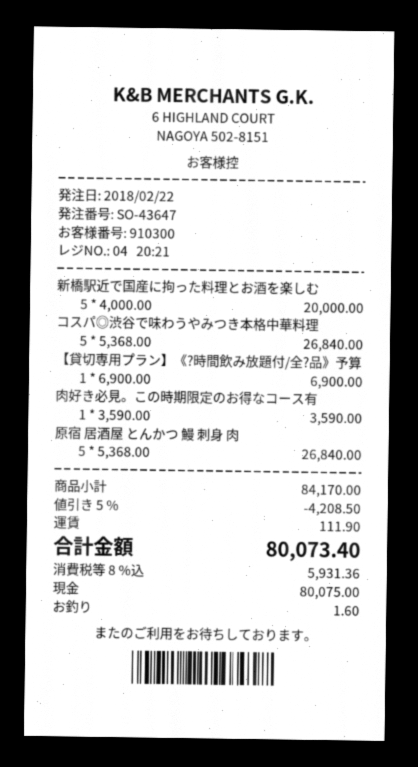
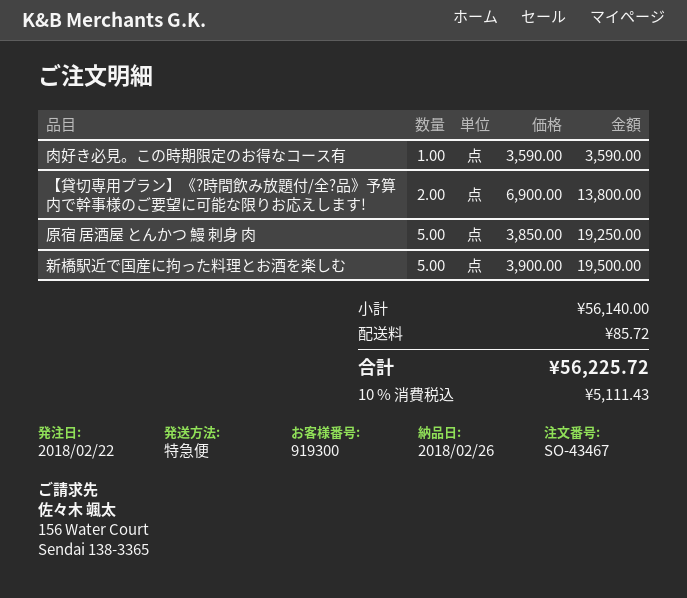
order number: SO-43647 -> SO-43467
customer number: 910300 -> 919300
新橋駅近で国産に拘った料理とお酒を楽しむ: 5 x 4000.00 = 20000.00 -> 5 x 3900.00 = 19500.00
コスパ◎渋谷で味わうやみつき本格中華料理: 5 x 5368.00 = 26840.00 -> none
【貸切専用プラン】《?時間飲み放題付/全?品》予算: 1 x 6900.00 = 6900.00 -> 2 x 6900.00 = 13800.00
原宿 居酒屋 とんかつ 鰻 刺身 肉: 5 x 5368.00 = 26840.00 -> 5 x 3850.00 = 19250.00
subtotal: 84170.00 -> 56140.00
discount: 5% = 4208.50 -> none
shipping: 111.90 -> 85.72
tax: 8% = 5931.36 -> 10% = 5111.43
total: 80073.40 -> 56225.72

